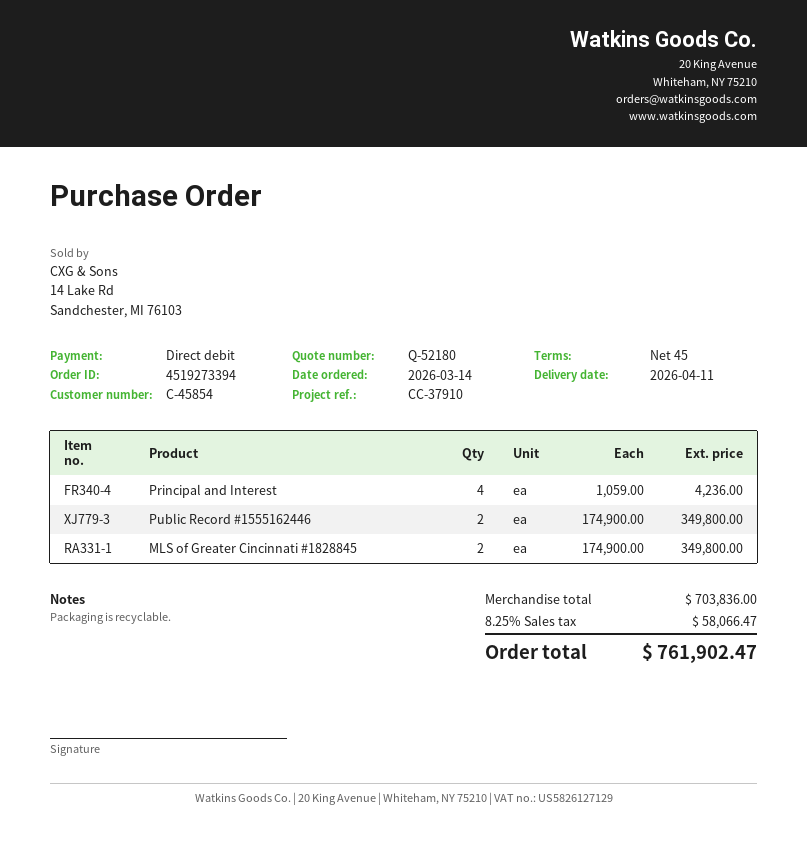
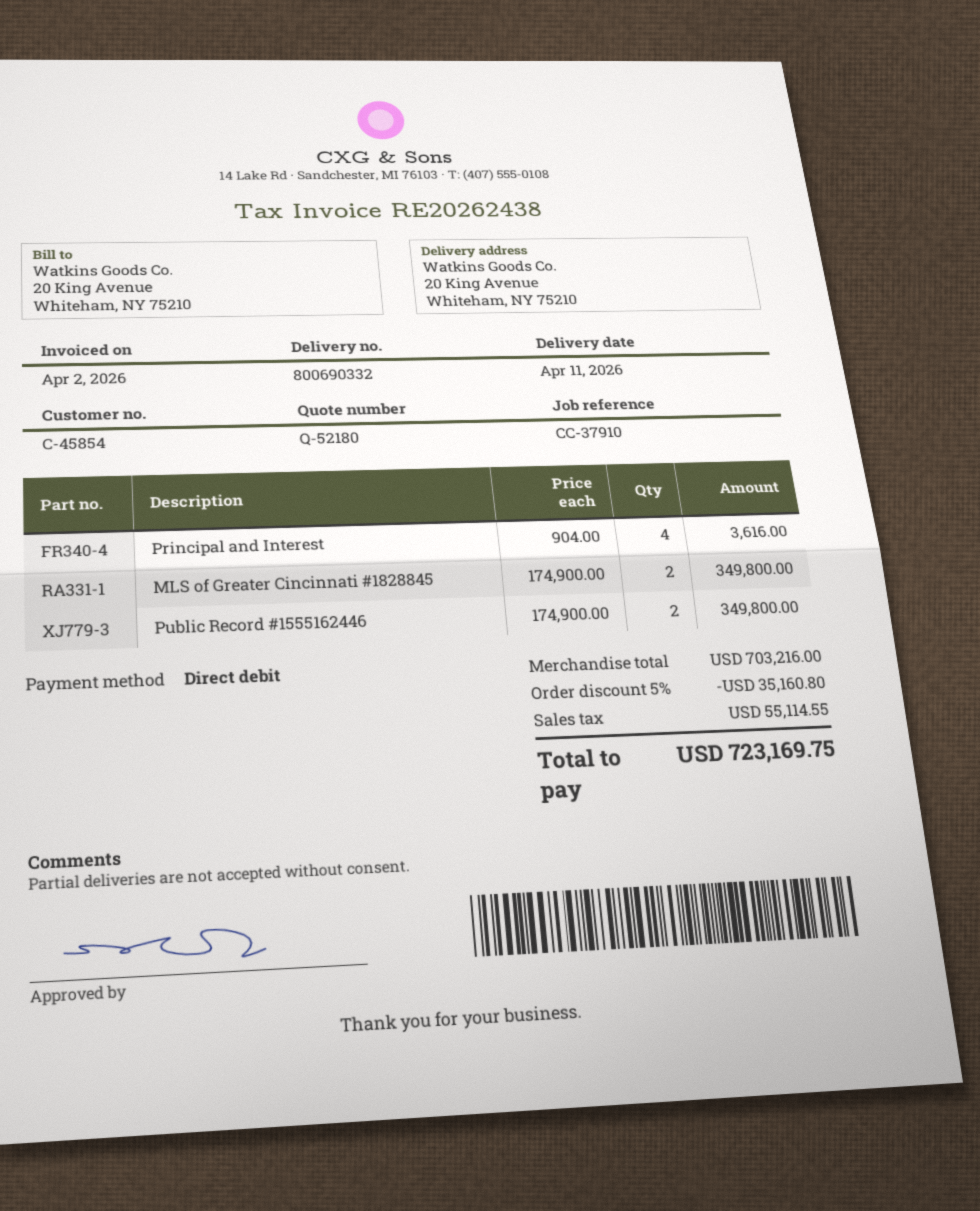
Principal and Interest: 4 x 1059.00 = 4236.00 -> 4 x 904.00 = 3616.00
subtotal: 703836.00 -> 703216.00
discount: none -> 5% = 35160.80
tax: 58066.47 -> 55114.55
total: 761902.47 -> 723169.75

